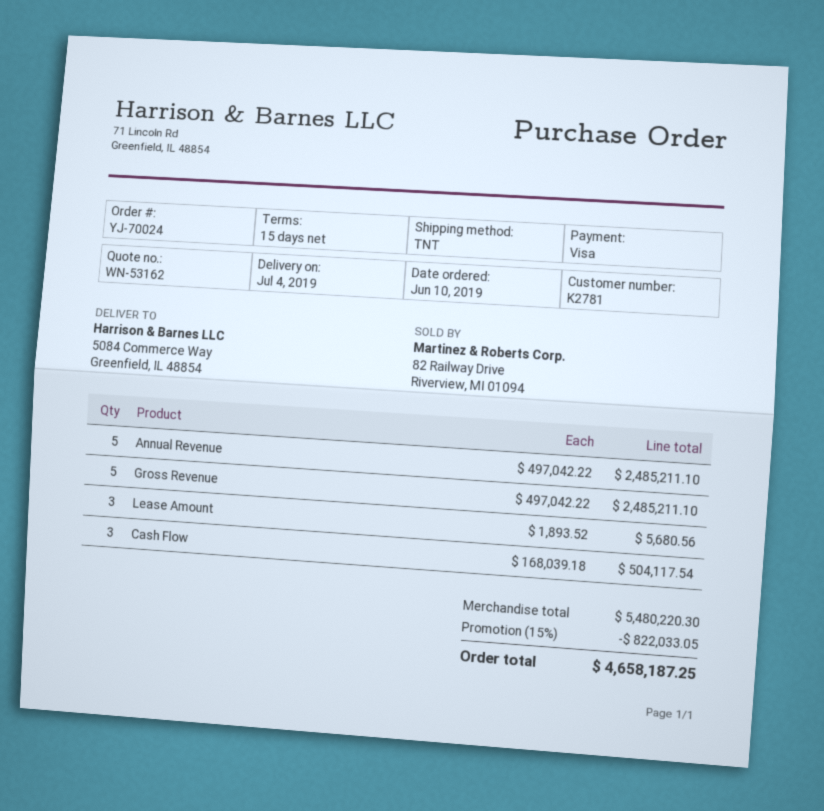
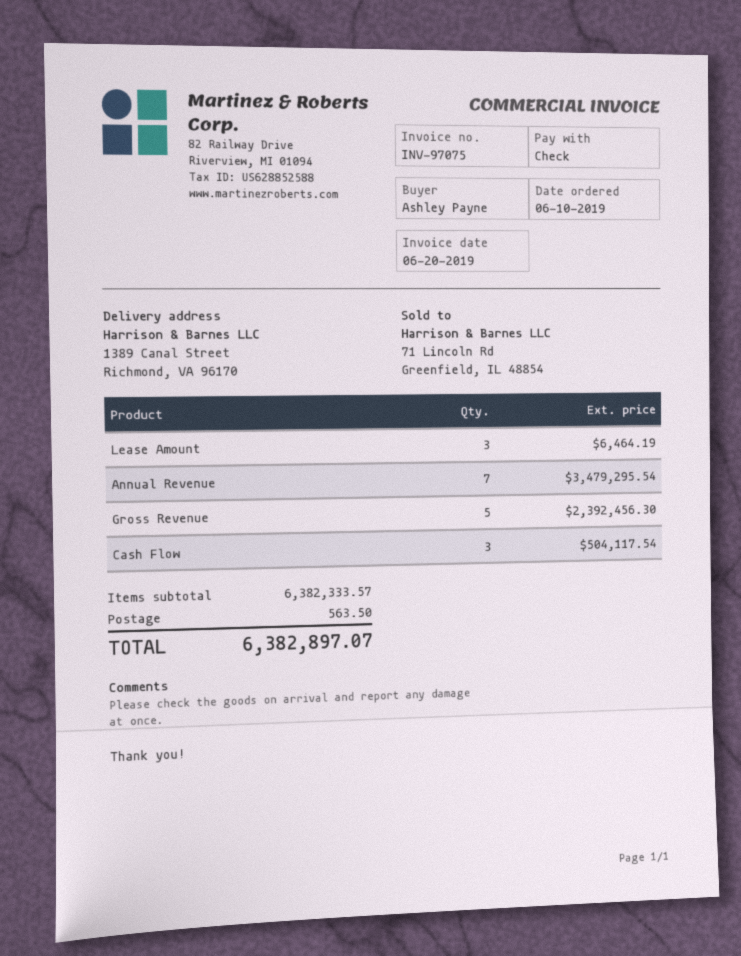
payment method: Visa -> cheque
ship to: 5084 Commerce Way, Greenfield, IL 48854 -> 1389 Canal Street, Richmond, VA 96170
Annual Revenue: 5 for 2485211.10 -> 7 for 3479295.54
Gross Revenue: 5 for 2485211.10 -> 5 for 2392456.30
Lease Amount: 3 for 5680.56 -> 3 for 6464.19
subtotal: 5480220.30 -> 6382333.57
discount: 15% = 822033.05 -> none
shipping: none -> 563.50
total: 4658187.25 -> 6382897.07

